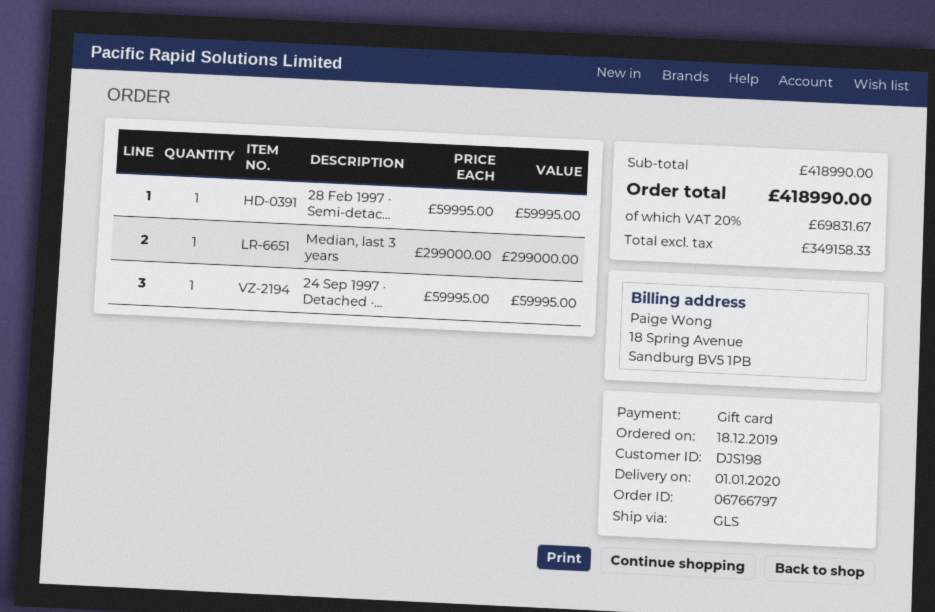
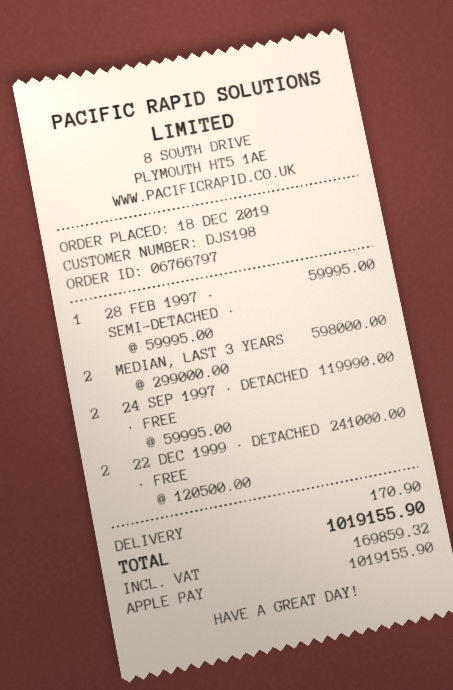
payment method: gift card -> Apple Pay
Median, last 3 years: 1 x 299000.00 = 299000.00 -> 2 x 299000.00 = 598000.00
24 Sep 1997 · Detached ·...: 1 x 59995.00 = 59995.00 -> 2 x 59995.00 = 119990.00
22 DEC 1999 · DETACHED · FREE: none -> 2 x 120500.00 = 241000.00
shipping: none -> 170.90
tax: 69831.67 -> 169859.32
total: 418990.00 -> 1019155.90

